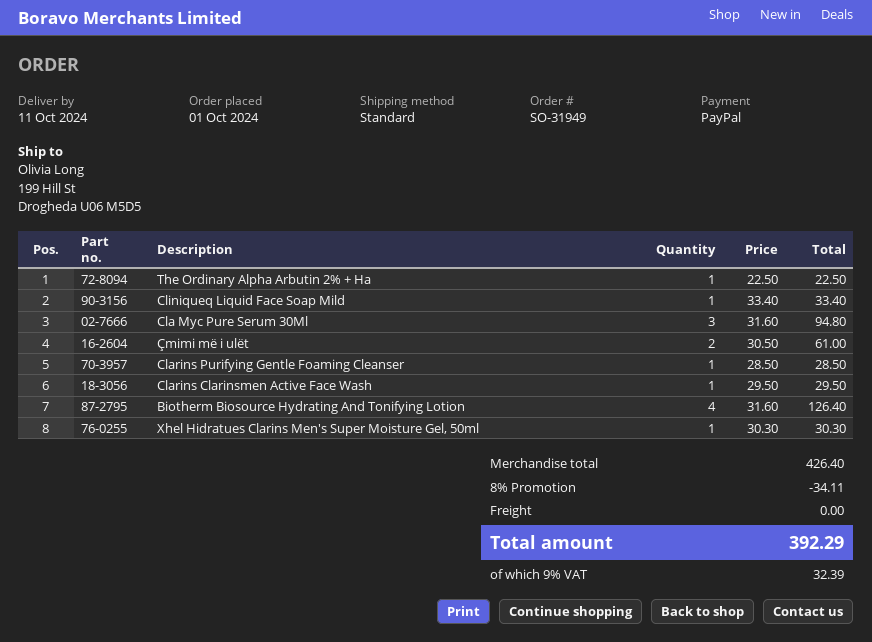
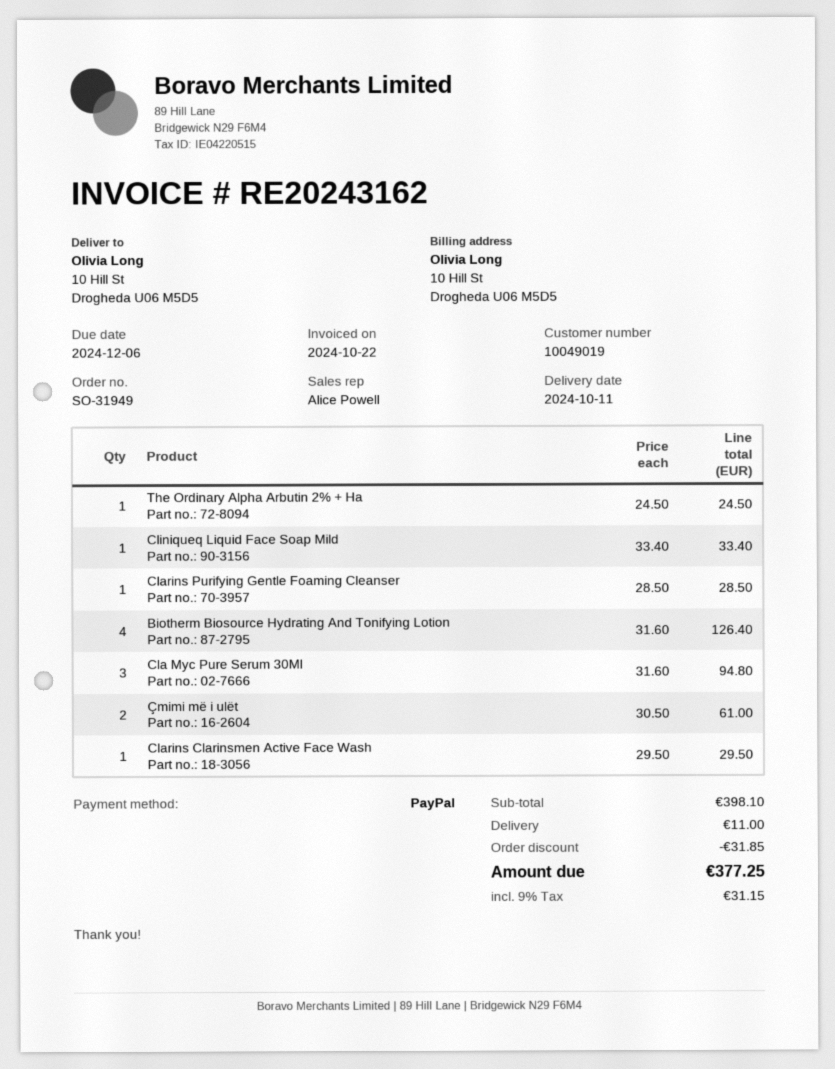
ship to: 199 Hill St, Drogheda U06 M5D5 -> 10 Hill St, Drogheda U06 M5D5
The Ordinary Alpha Arbutin 2% + Ha: 1 x 22.50 = 22.50 -> 1 x 24.50 = 24.50
Xhel Hidratues Clarins Men's Super Moisture Gel, 50ml: 1 x 30.30 = 30.30 -> none
subtotal: 426.40 -> 398.10
discount: 34.11 -> 31.85
shipping: 0.00 -> 11.00
tax: 9% = 32.39 -> 9% = 31.15
total: 392.29 -> 377.25

